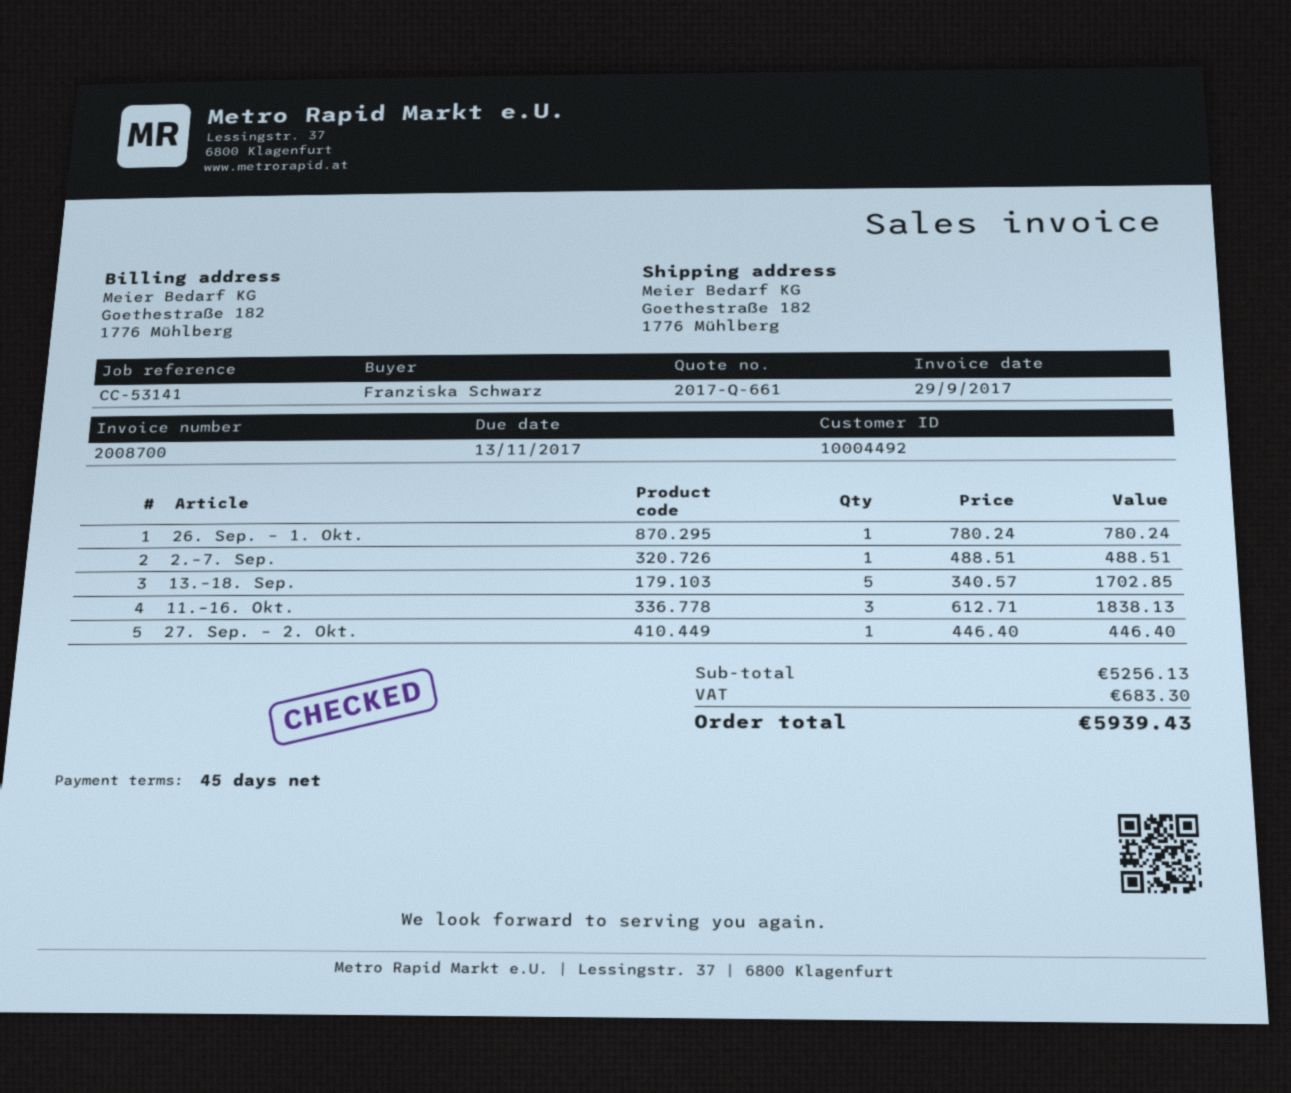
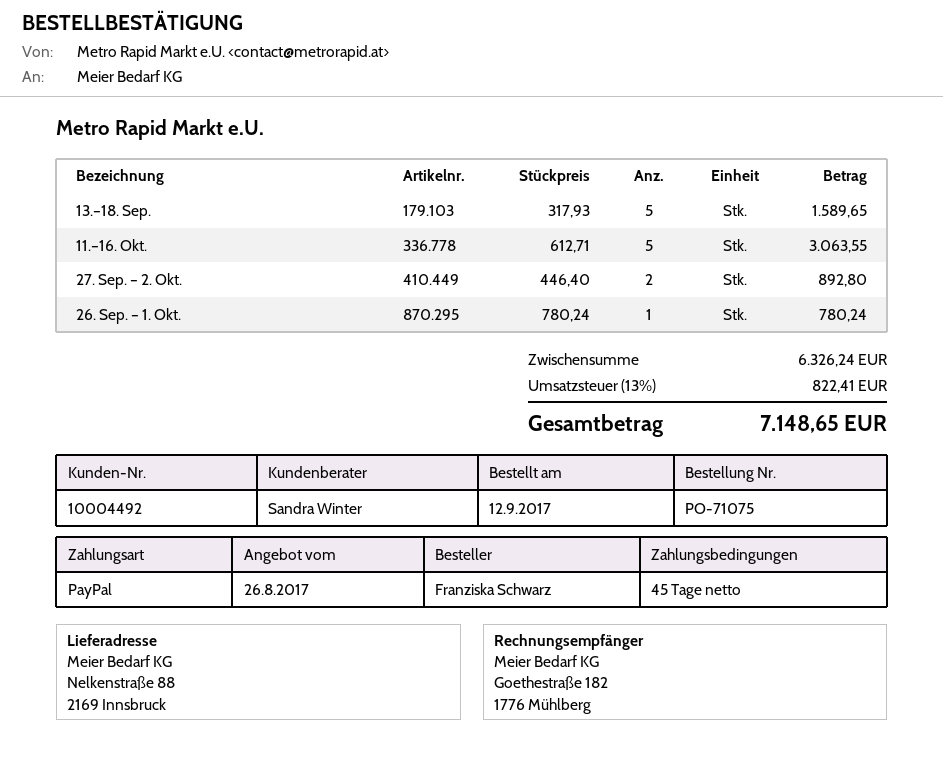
ship to: Goethestraße 182, 1776 Mühlberg -> Nelkenstraße 88, 2169 Innsbruck
2.–7. Sep.: 1 x 488.51 = 488.51 -> none
13.–18. Sep.: 5 x 340.57 = 1702.85 -> 5 x 317.93 = 1589.65
11.–16. Okt.: 3 x 612.71 = 1838.13 -> 5 x 612.71 = 3063.55
27. Sep. – 2. Okt.: 1 x 446.40 = 446.40 -> 2 x 446.40 = 892.80
subtotal: 5256.13 -> 6326.24
tax: 683.30 -> 822.41
total: 5939.43 -> 7148.65

